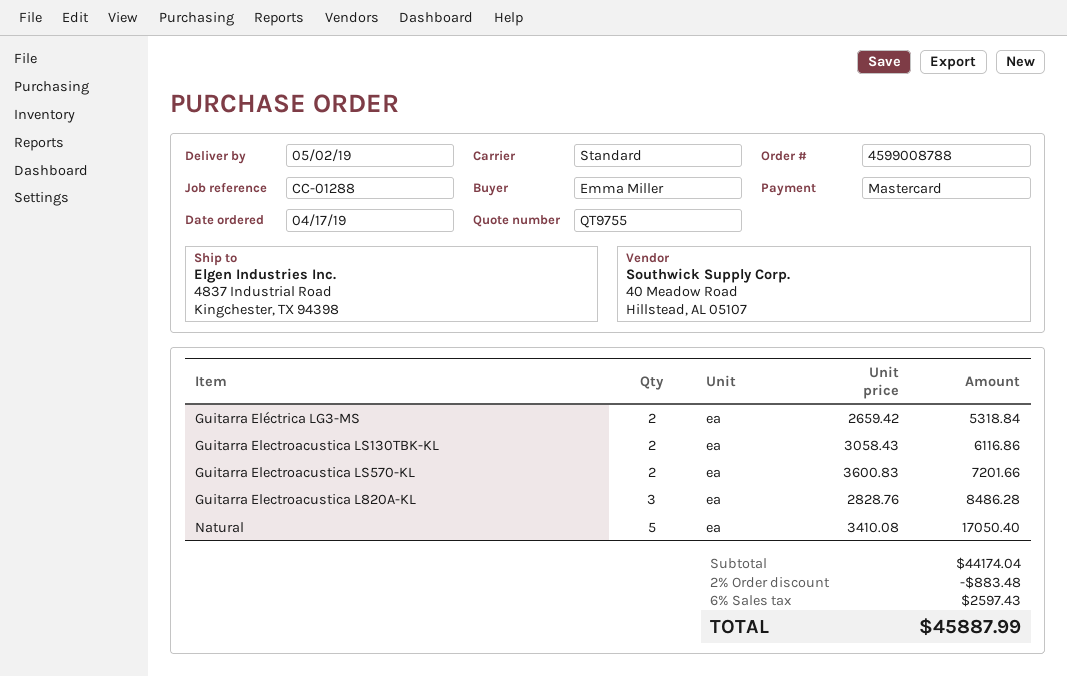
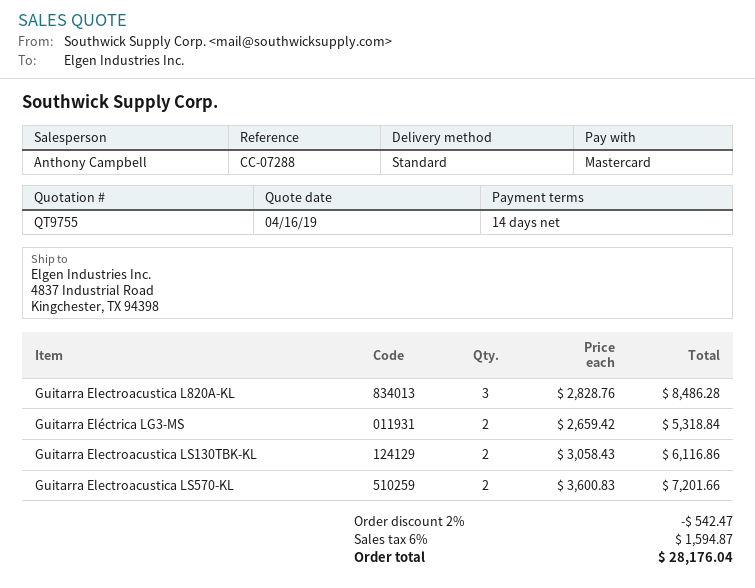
reference: CC-01288 -> CC-07288
Natural: 5 x 3410.08 = 17050.40 -> none
discount: 2% = 883.48 -> 2% = 542.47
tax: 6% = 2597.43 -> 6% = 1594.87
total: 45887.99 -> 28176.04

